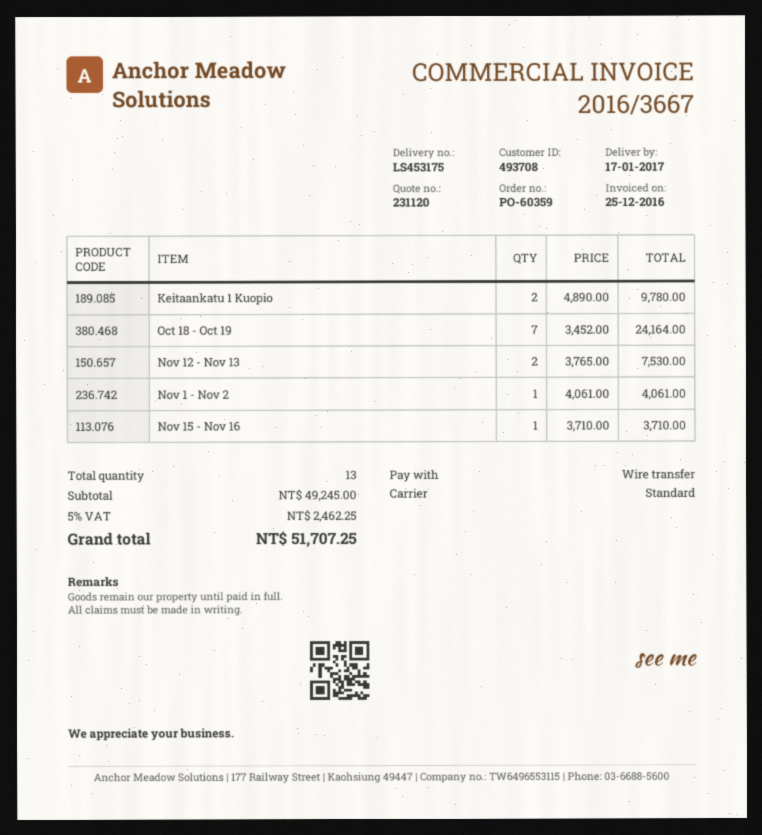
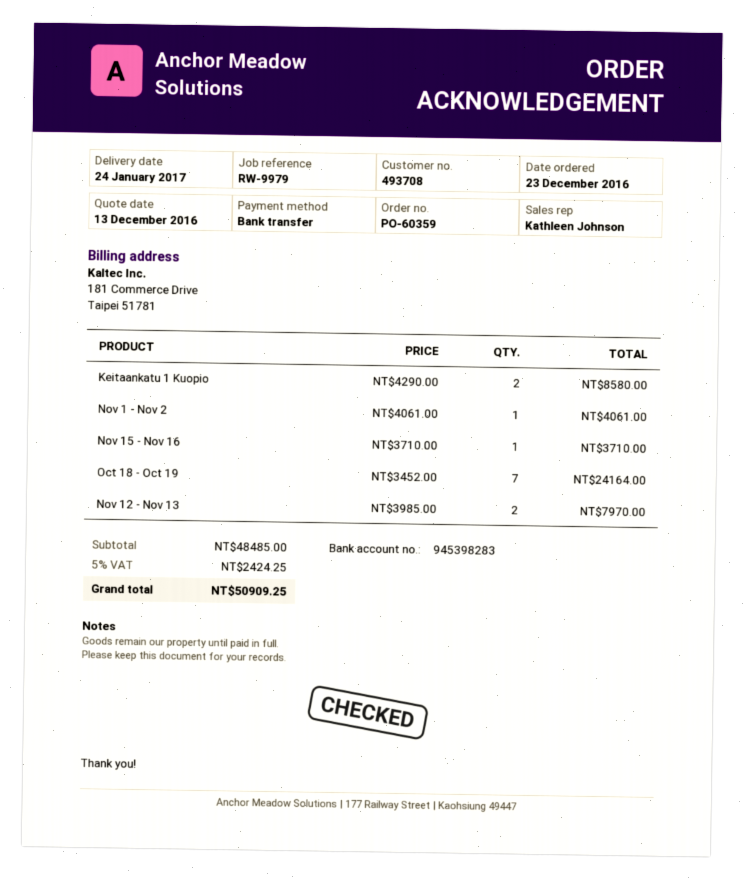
delivery date: 2017-01-17 -> 2017-01-24
Keitaankatu 1 Kuopio: 2 x 4890.00 = 9780.00 -> 2 x 4290.00 = 8580.00
Nov 12 - Nov 13: 2 x 3765.00 = 7530.00 -> 2 x 3985.00 = 7970.00
subtotal: 49245.00 -> 48485.00
tax: 5% = 2462.25 -> 5% = 2424.25
total: 51707.25 -> 50909.25

